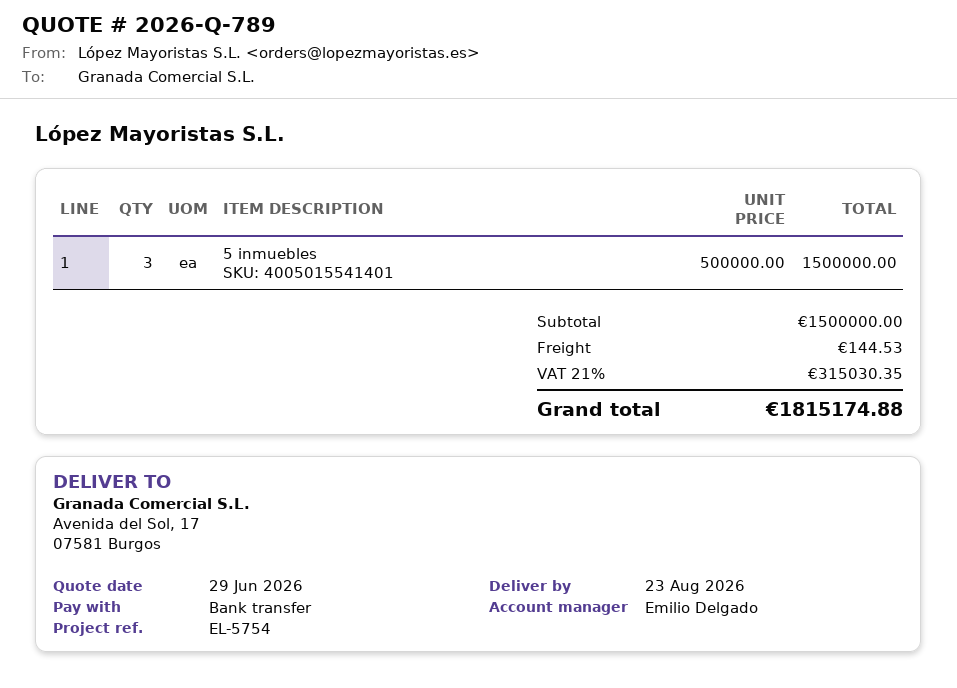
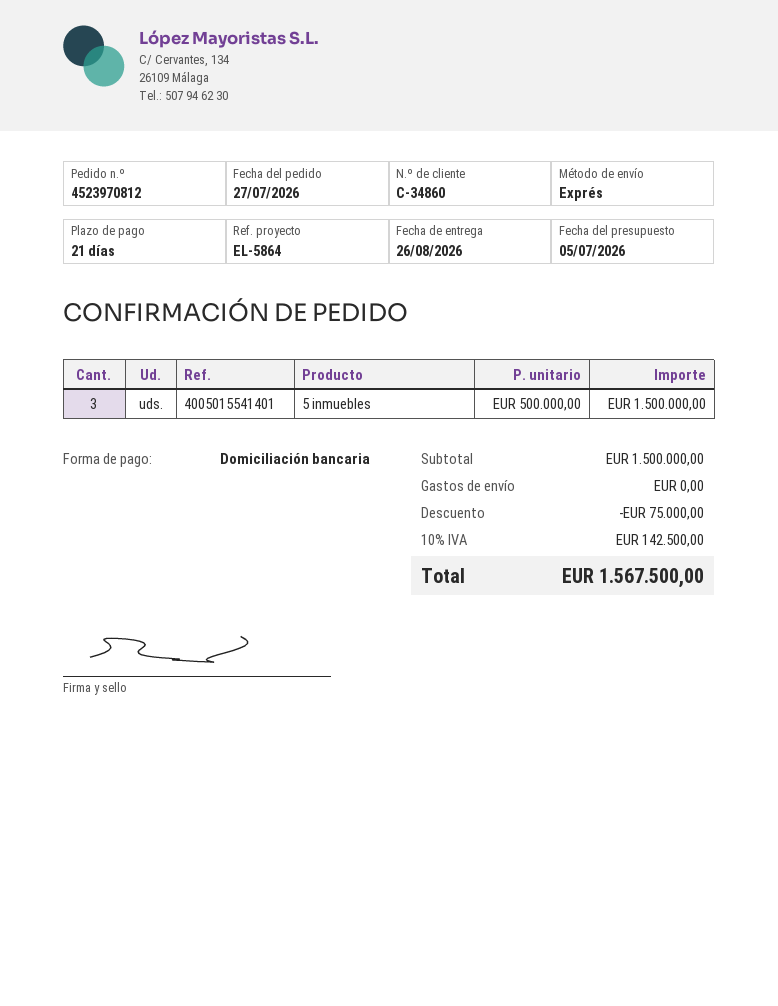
quote date: 2026-06-29 -> 2026-07-05
delivery date: 2026-08-23 -> 2026-08-26
reference: EL-5754 -> EL-5864
payment method: bank transfer -> direct debit
discount: none -> 75000.00
shipping: 144.53 -> 0.00
tax: 21% = 315030.35 -> 10% = 142500.00
total: 1815174.88 -> 1567500.00

